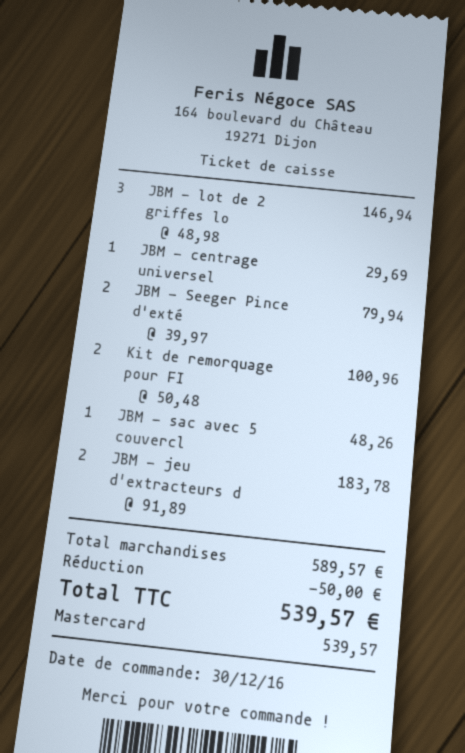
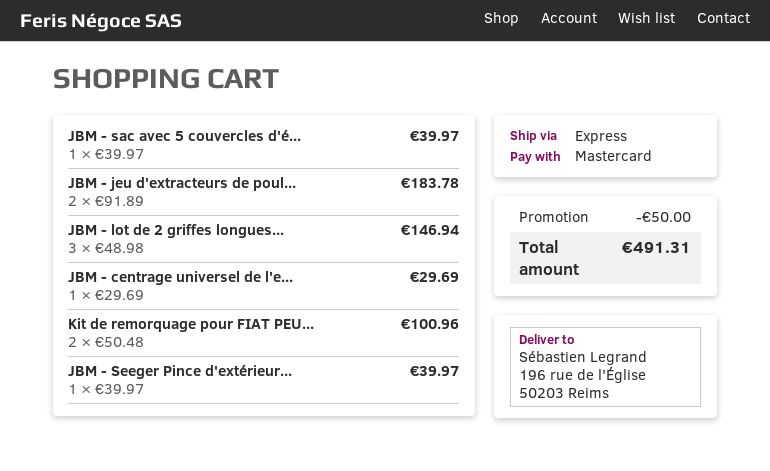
JBM - Seeger Pince d'exté: 2 x 39.97 = 79.94 -> 1 x 39.97 = 39.97
JBM - sac avec 5 couvercl: 1 x 48.26 = 48.26 -> 1 x 39.97 = 39.97
total: 539.57 -> 491.31

